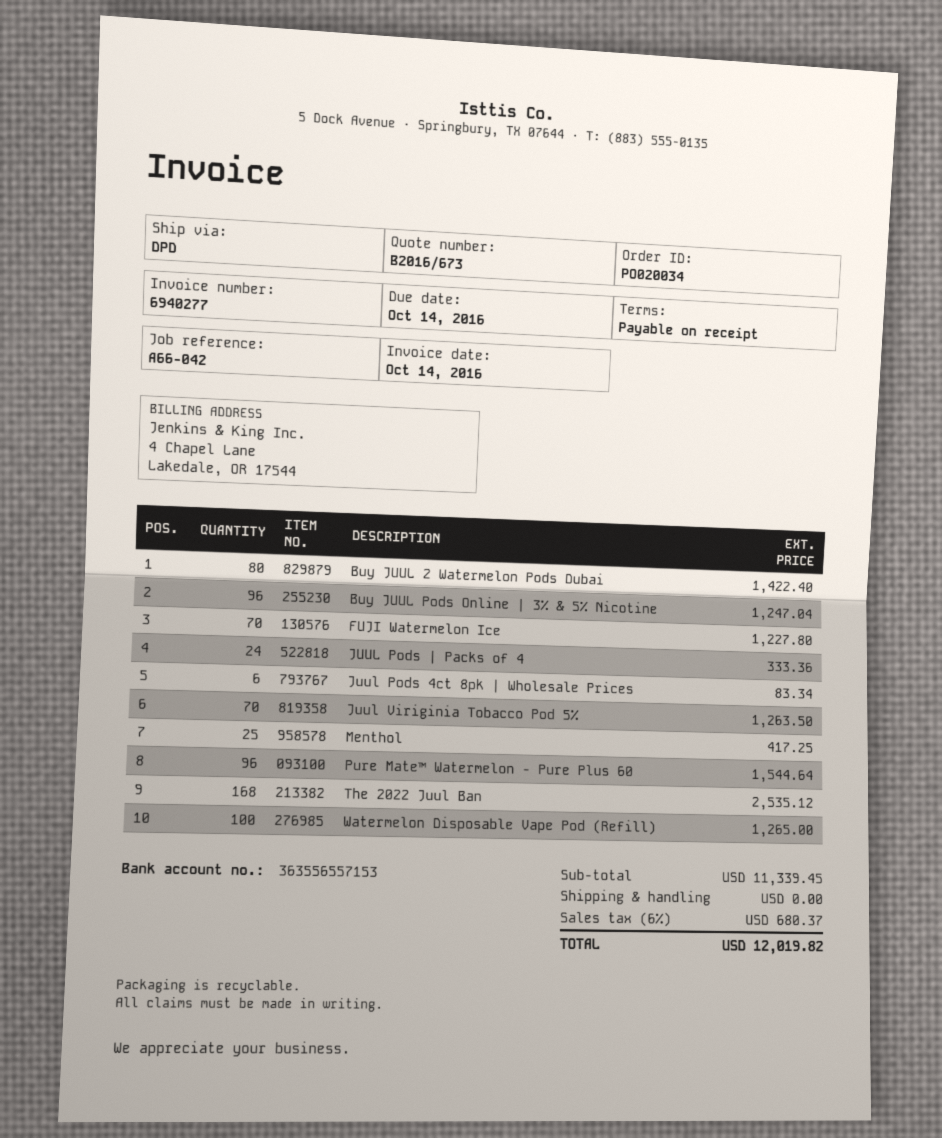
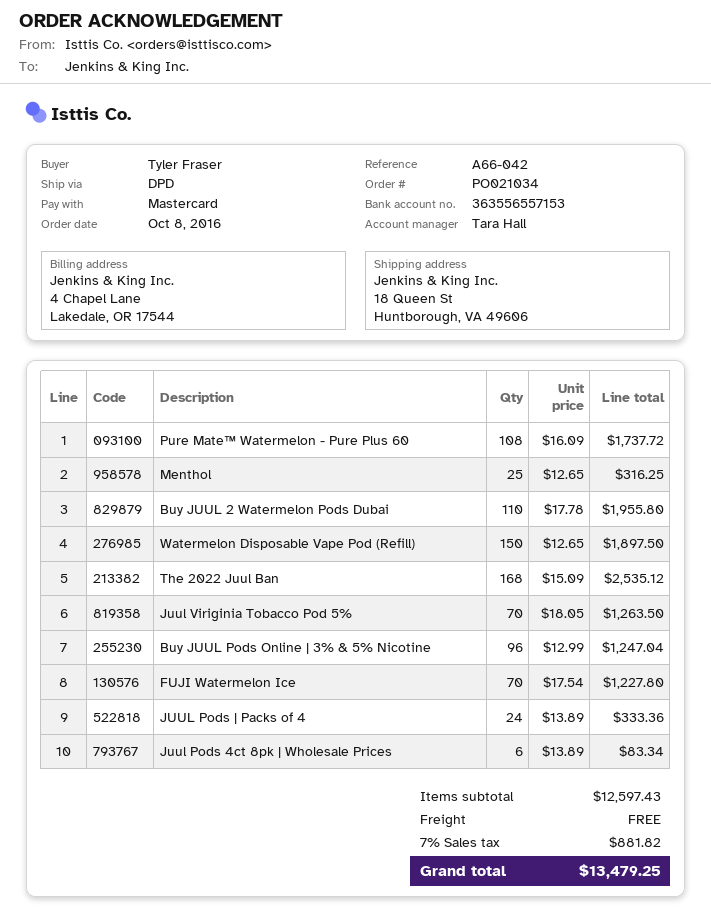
order number: PO020034 -> PO021034
Buy JUUL 2 Watermelon Pods Dubai: 80 for 1422.40 -> 110 for 1955.80
Menthol: 25 for 417.25 -> 25 for 316.25
Pure Mate™ Watermelon - Pure Plus 60: 96 for 1544.64 -> 108 for 1737.72
Watermelon Disposable Vape Pod (Refill): 100 for 1265.00 -> 150 for 1897.50
subtotal: 11339.45 -> 12597.43
tax: 6% = 680.37 -> 7% = 881.82
total: 12019.82 -> 13479.25

